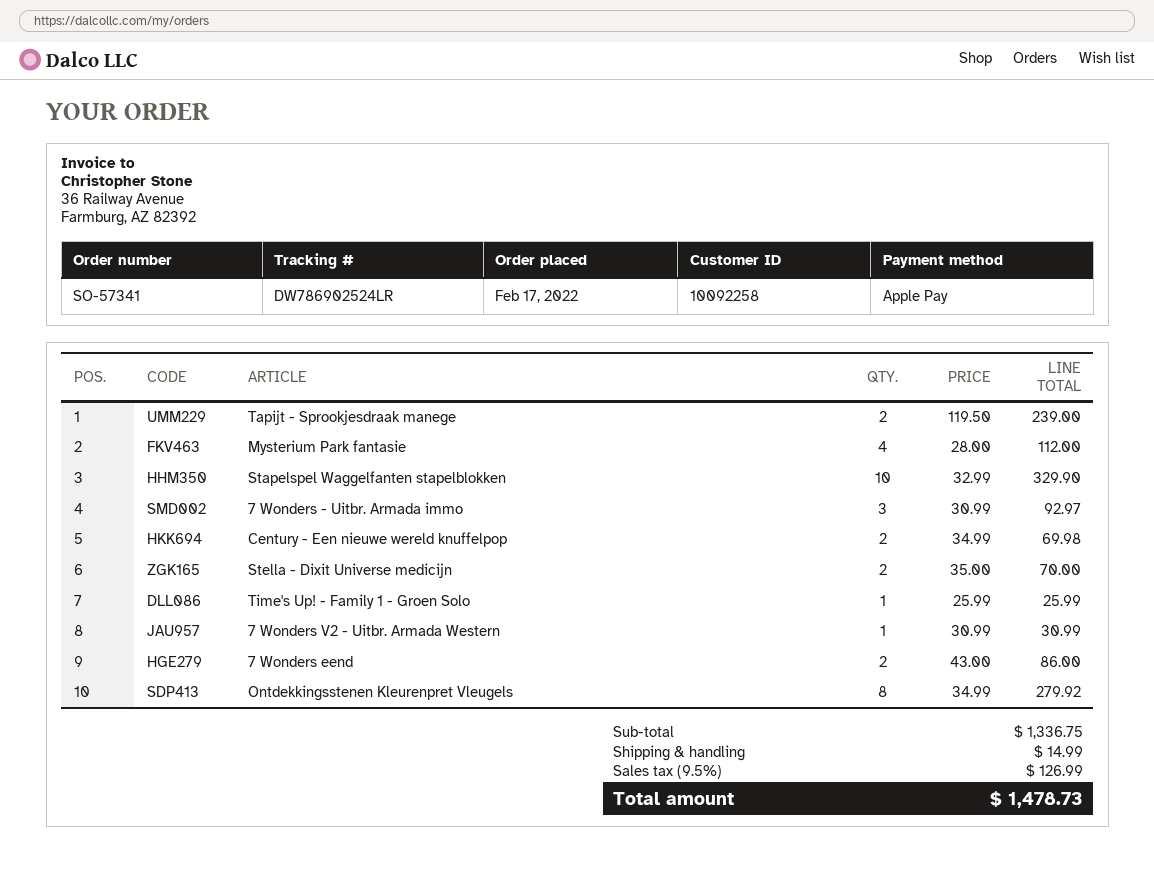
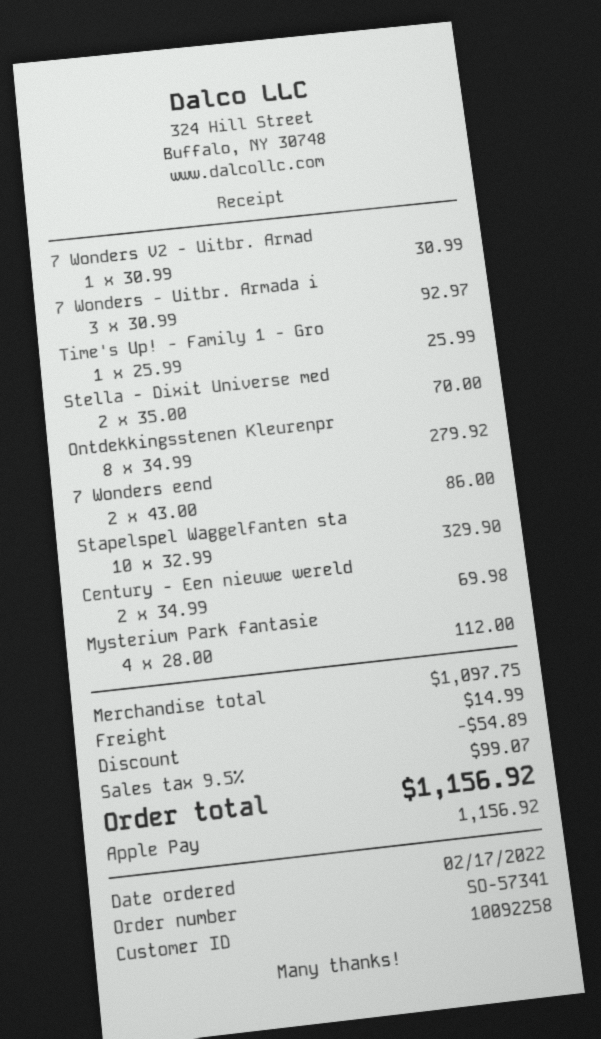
Tapijt - Sprookjesdraak manege: 2 x 119.50 = 239.00 -> none
subtotal: 1336.75 -> 1097.75
discount: none -> 54.89
tax: 9.5% = 126.99 -> 9.5% = 99.07
total: 1478.73 -> 1156.92

